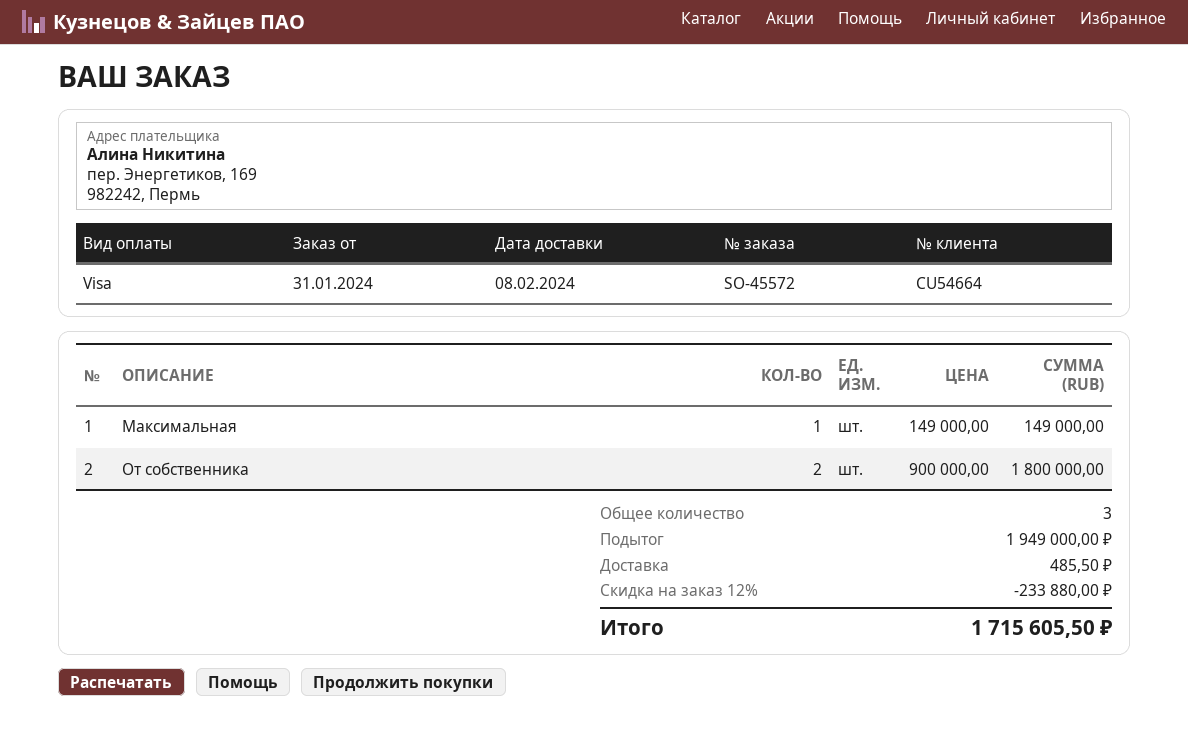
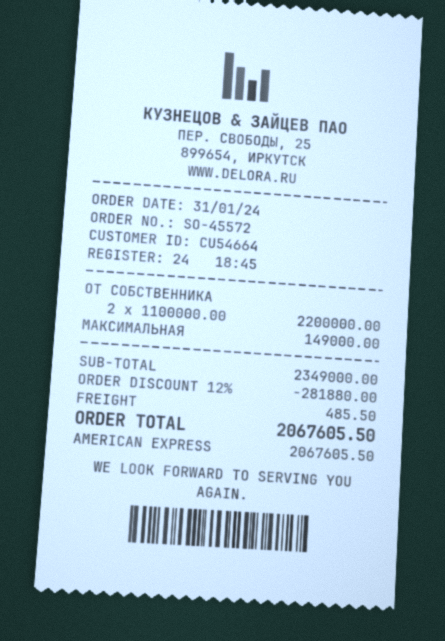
payment method: Visa -> American Express
От собственника: 2 x 900000.00 = 1800000.00 -> 2 x 1100000.00 = 2200000.00
subtotal: 1949000.00 -> 2349000.00
discount: 12% = 233880.00 -> 12% = 281880.00
total: 1715605.50 -> 2067605.50

